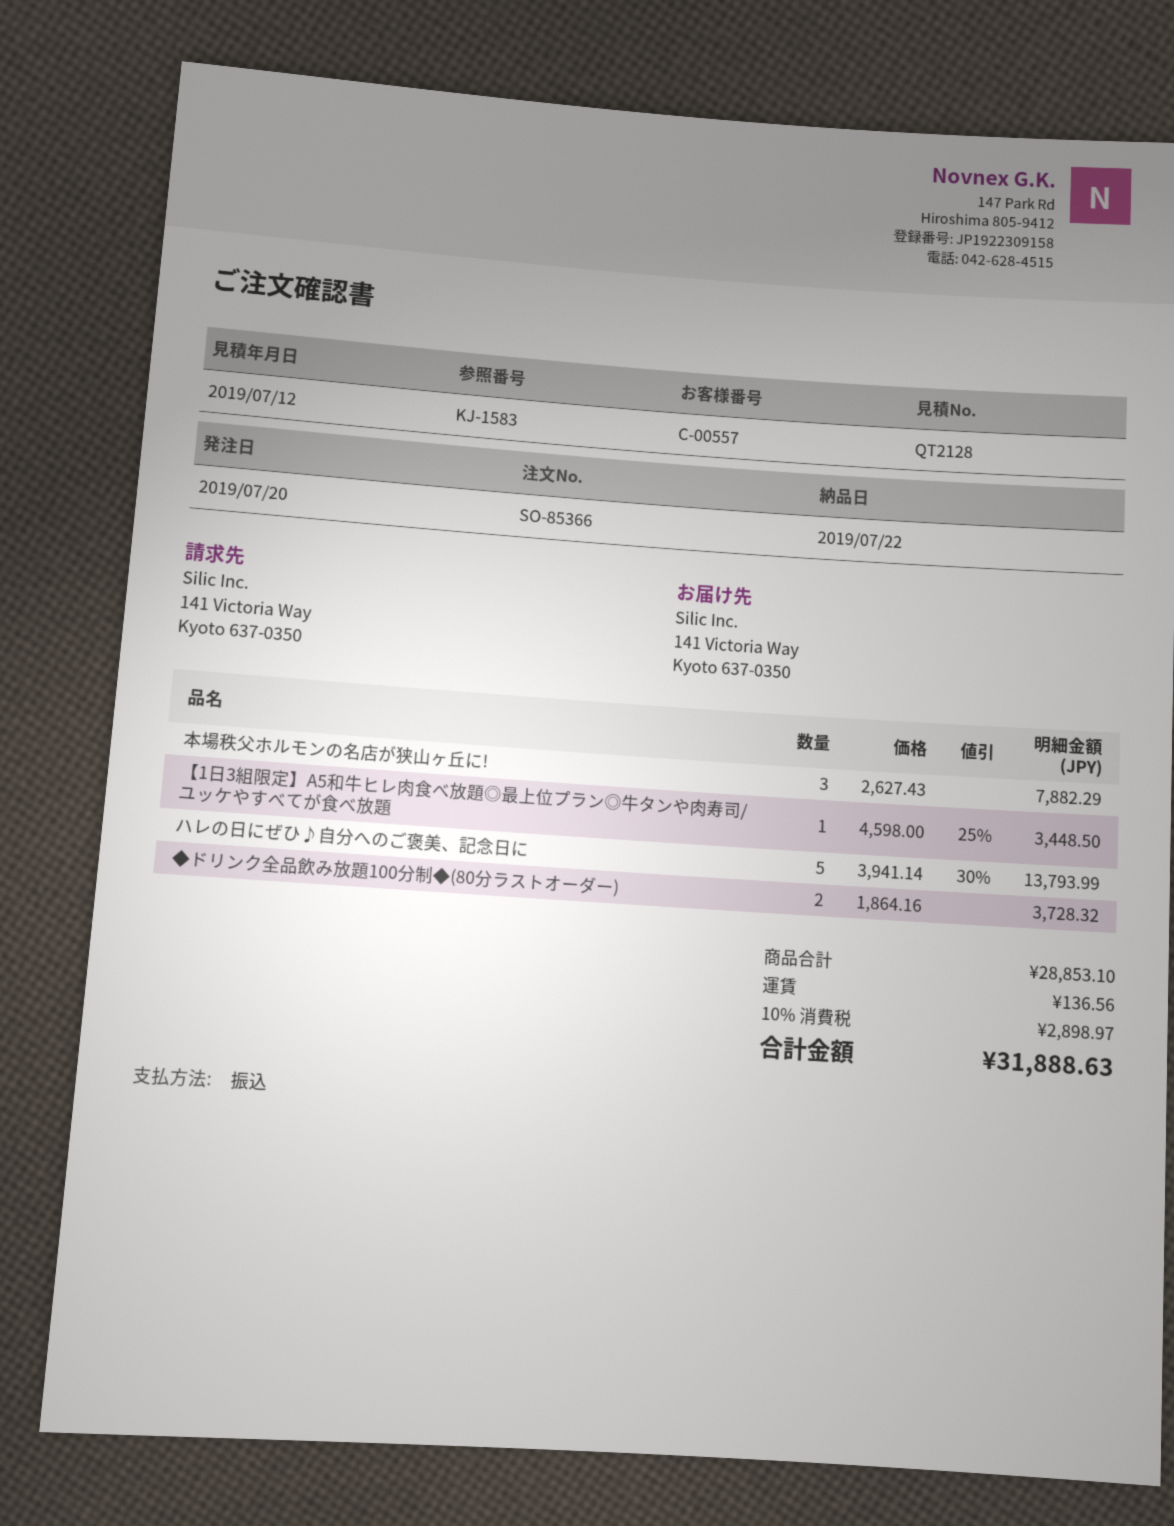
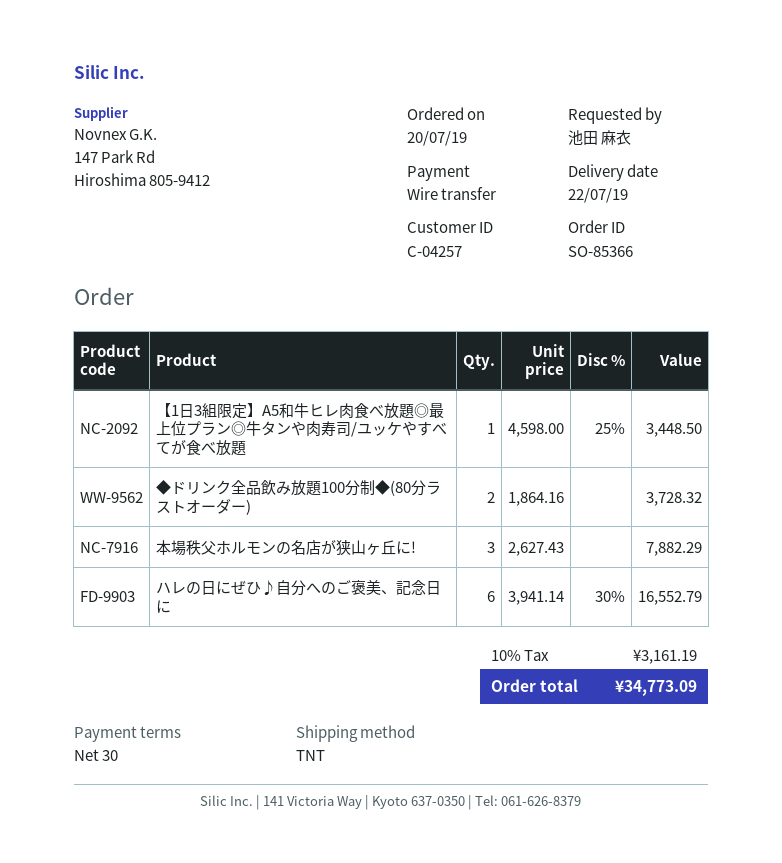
customer number: C-00557 -> C-04257
ハレの日にぜひ♪自分へのご褒美、記念日に: 5 x 3941.14 - 30% = 13793.99 -> 6 x 3941.14 - 30% = 16552.79
shipping: 136.56 -> none
tax: 10% = 2898.97 -> 10% = 3161.19
total: 31888.63 -> 34773.09

